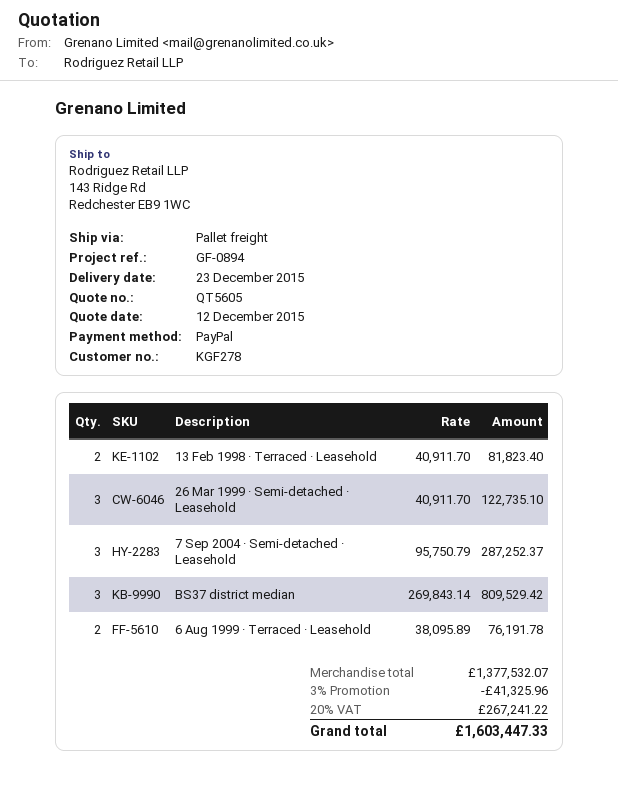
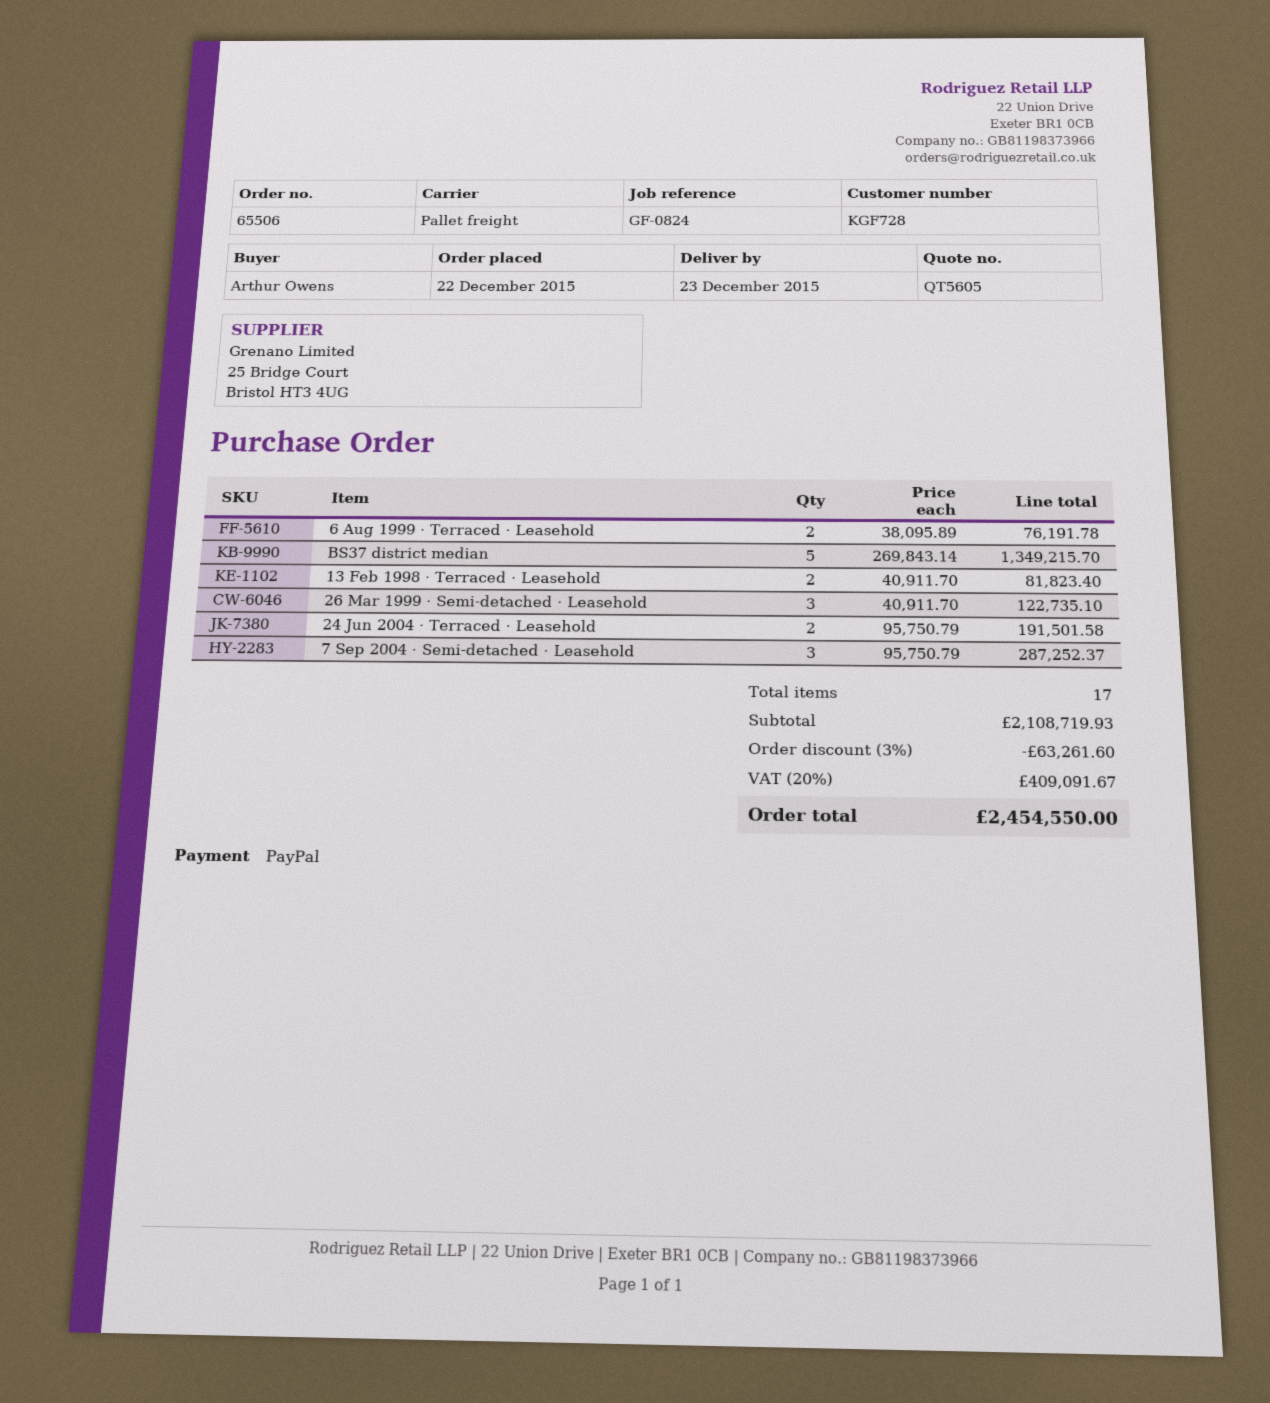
customer number: KGF278 -> KGF728
reference: GF-0894 -> GF-0824
BS37 district median: 3 x 269843.14 = 809529.42 -> 5 x 269843.14 = 1349215.70
24 Jun 2004 · Terraced · Leasehold: none -> 2 x 95750.79 = 191501.58
subtotal: 1377532.07 -> 2108719.93
discount: 3% = 41325.96 -> 3% = 63261.60
tax: 20% = 267241.22 -> 20% = 409091.67
total: 1603447.33 -> 2454550.00

